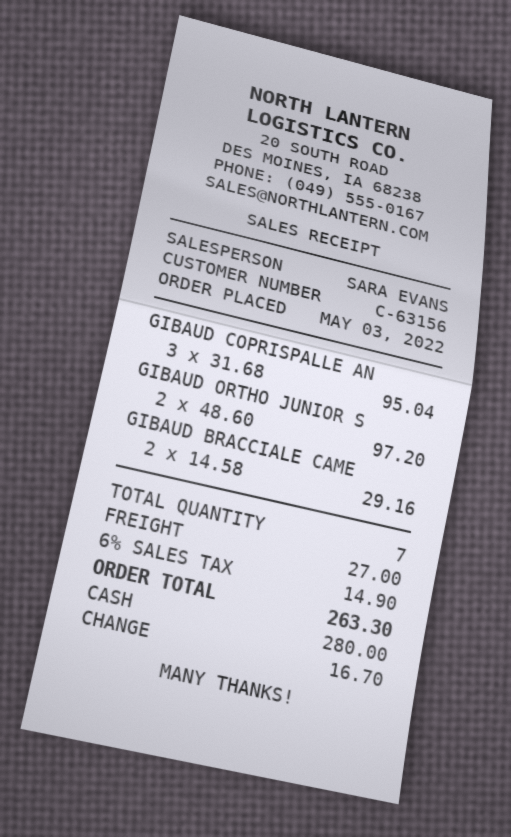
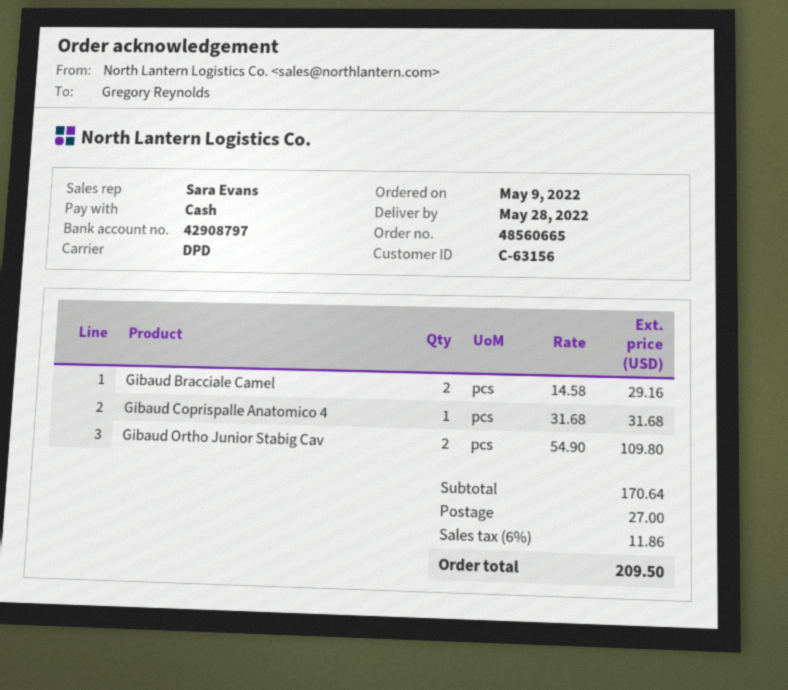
order date: 2022-05-03 -> 2022-05-09
GIBAUD COPRISPALLE AN: 3 x 31.68 = 95.04 -> 1 x 31.68 = 31.68
GIBAUD ORTHO JUNIOR S: 2 x 48.60 = 97.20 -> 2 x 54.90 = 109.80
tax: 6% = 14.90 -> 6% = 11.86
total: 263.30 -> 209.50

